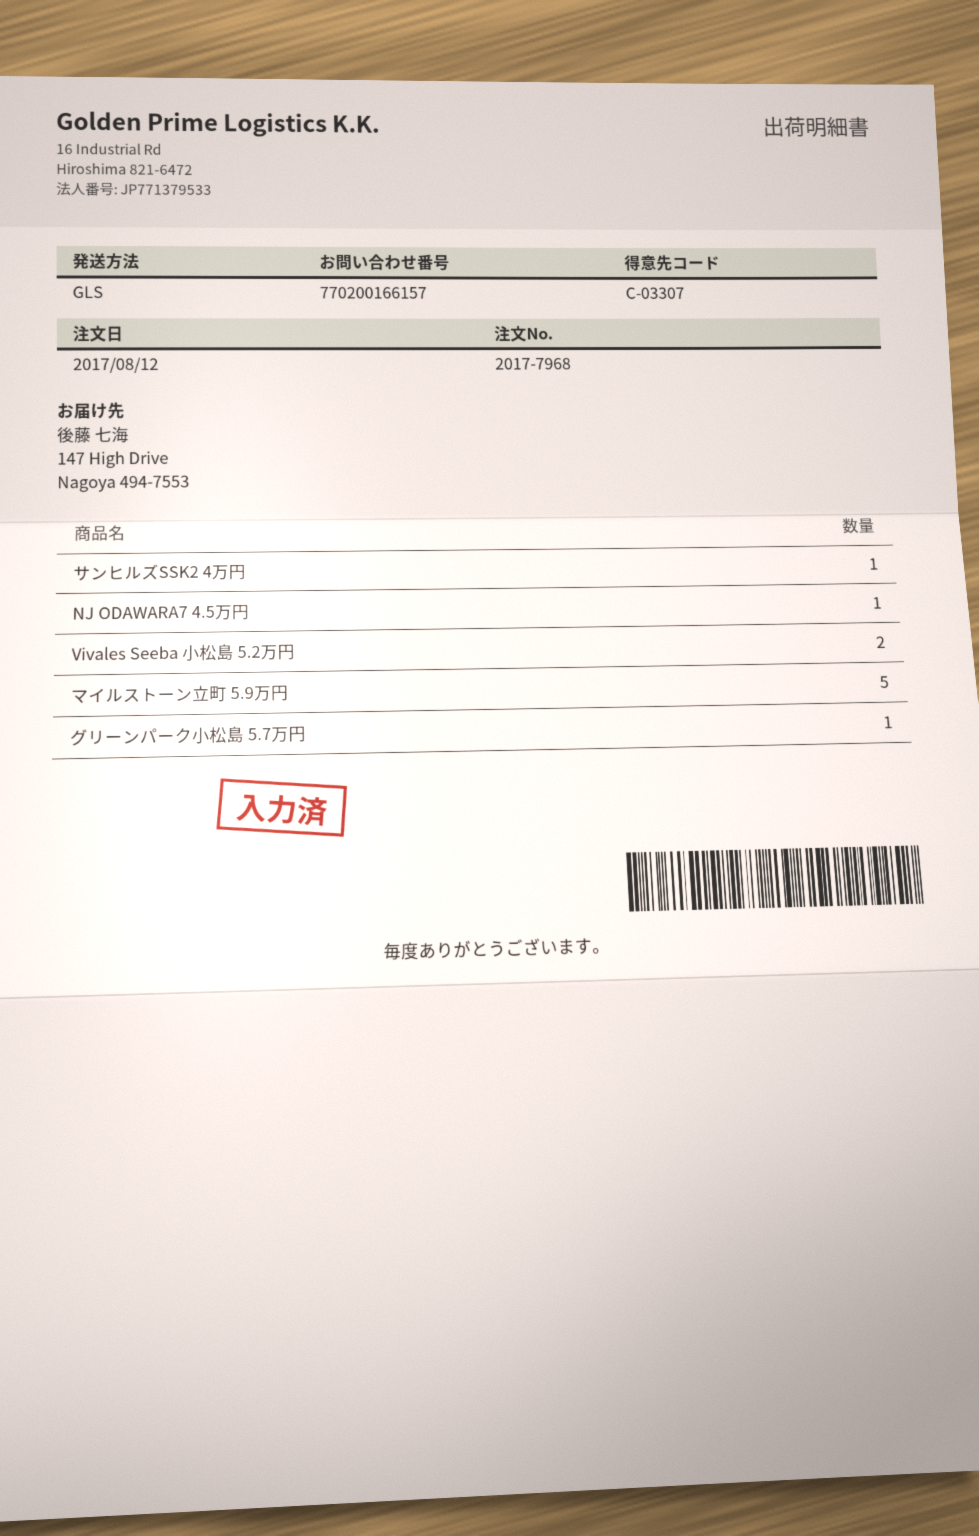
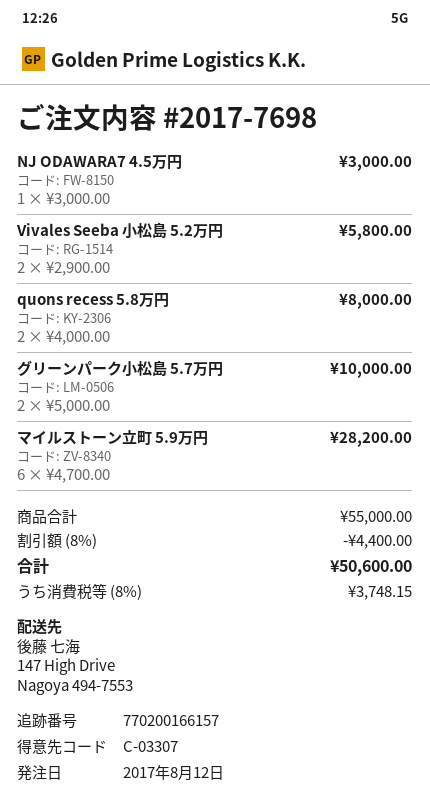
order number: 2017-7968 -> 2017-7698
サンヒルズSSK2 4万円: 1 -> none
マイルストーン立町 5.9万円: 5 -> 6
グリーンパーク小松島 5.7万円: 1 -> 2
quons recess 5.8万円: none -> 2

